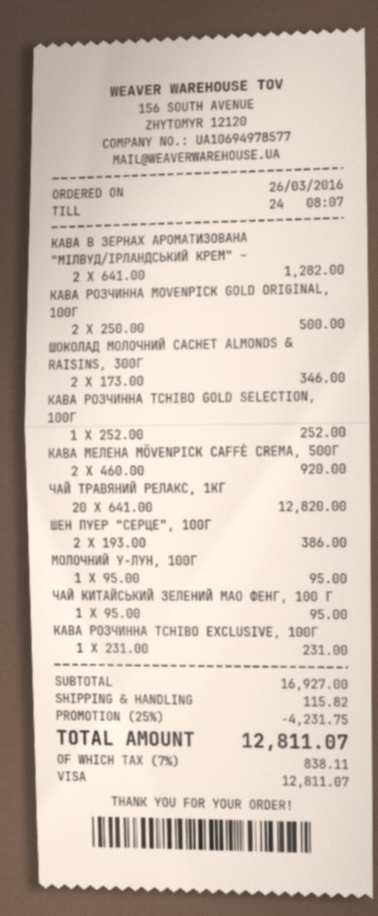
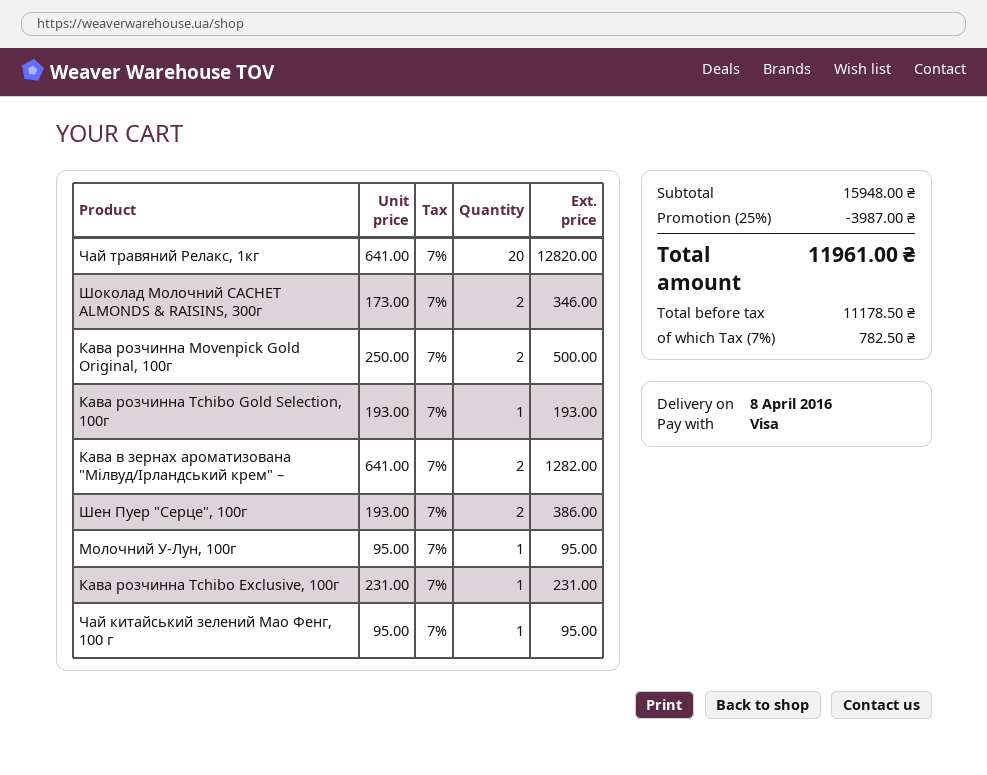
КАВА РОЗЧИННА TCHIBO GOLD SELECTION, 100Г: 1 x 252.00 = 252.00 -> 1 x 193.00 = 193.00
КАВА МЕЛЕНА MÖVENPICK CAFFÈ CREMA, 500Г: 2 x 460.00 = 920.00 -> none
subtotal: 16927.00 -> 15948.00
discount: 25% = 4231.75 -> 25% = 3987.00
shipping: 115.82 -> none
tax: 7% = 838.11 -> 7% = 782.50
total: 12811.07 -> 11961.00

